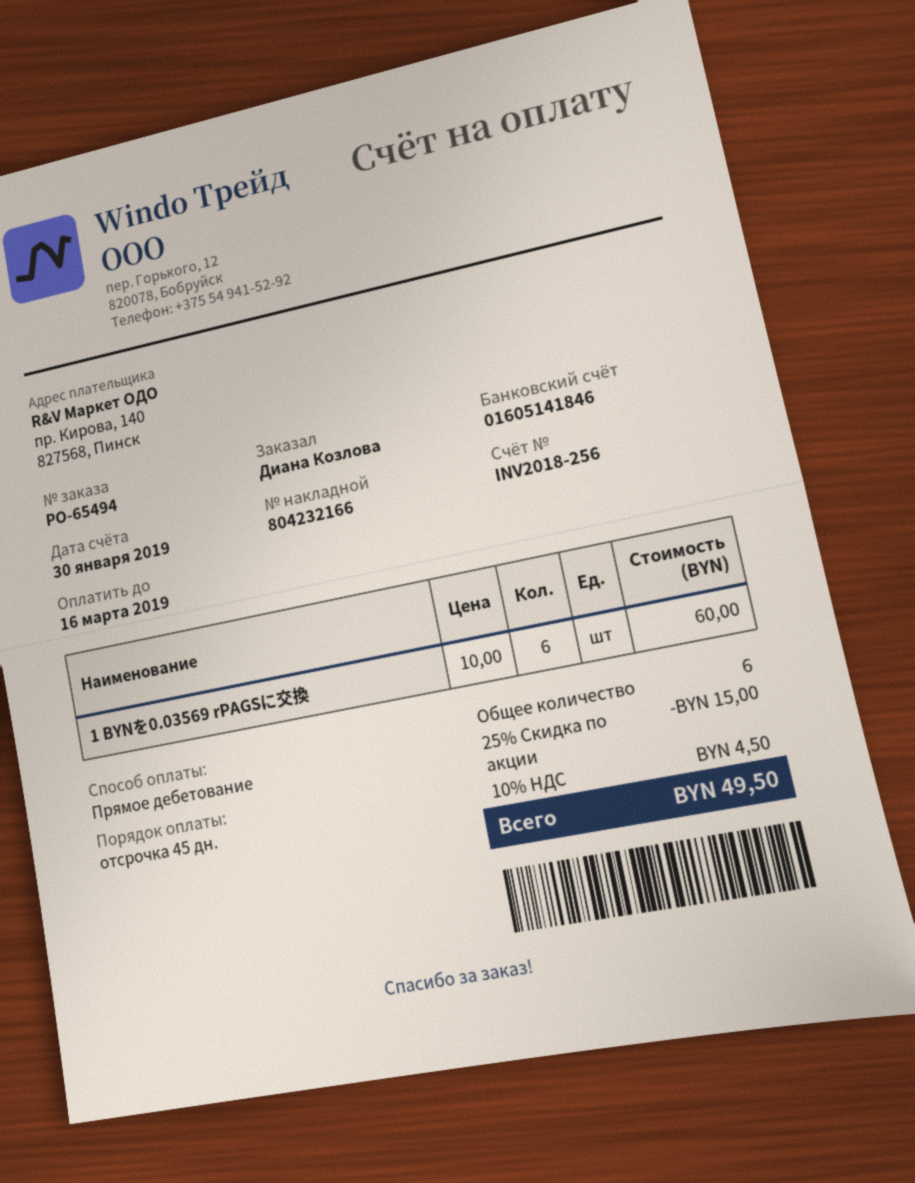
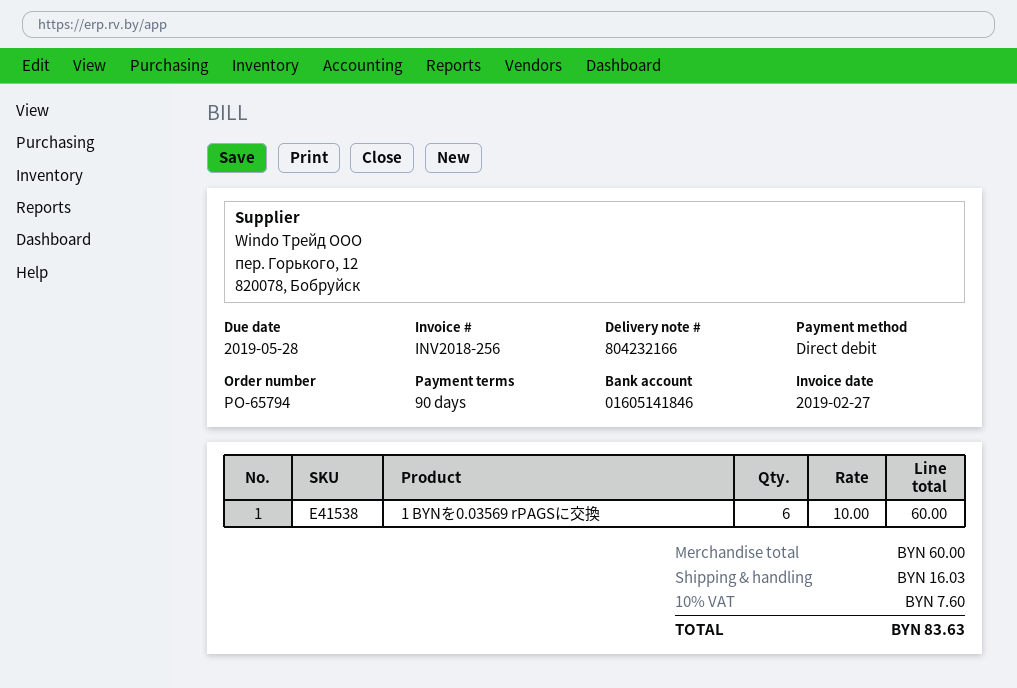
order number: PO-65494 -> PO-65794
invoice date: 2019-01-30 -> 2019-02-27
payment terms: 45 days -> 90 days
due date: 2019-03-16 -> 2019-05-28
discount: 25% = 15.00 -> none
shipping: none -> 16.03
tax: 10% = 4.50 -> 10% = 7.60
total: 49.50 -> 83.63

